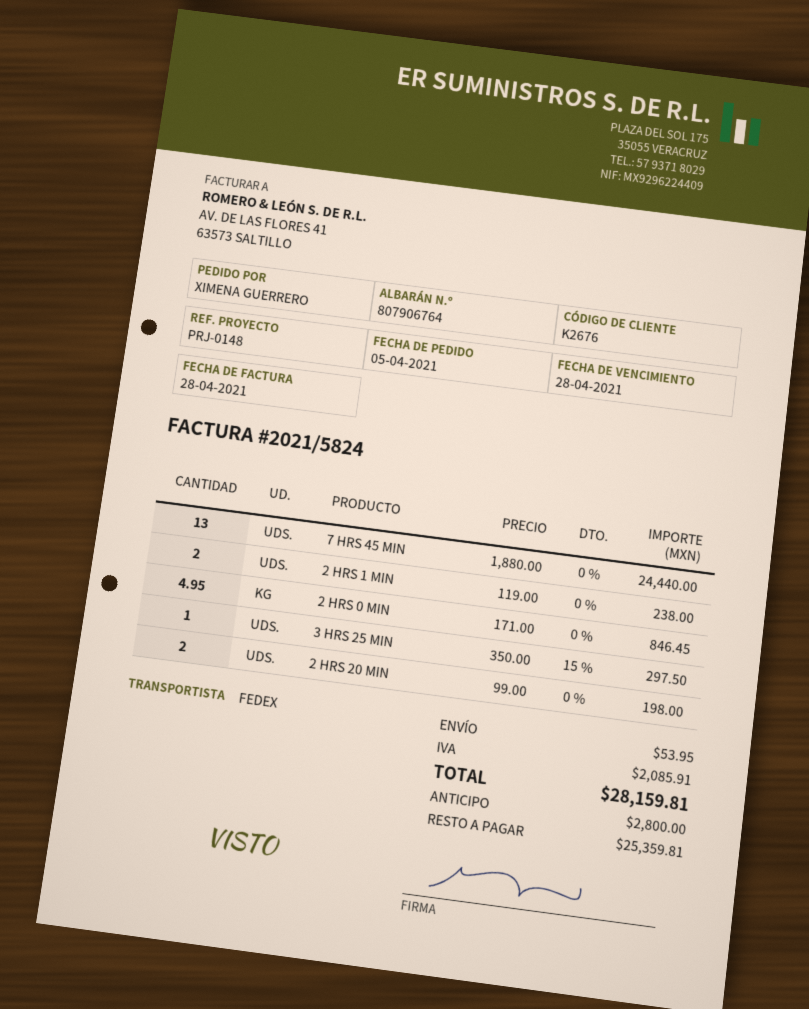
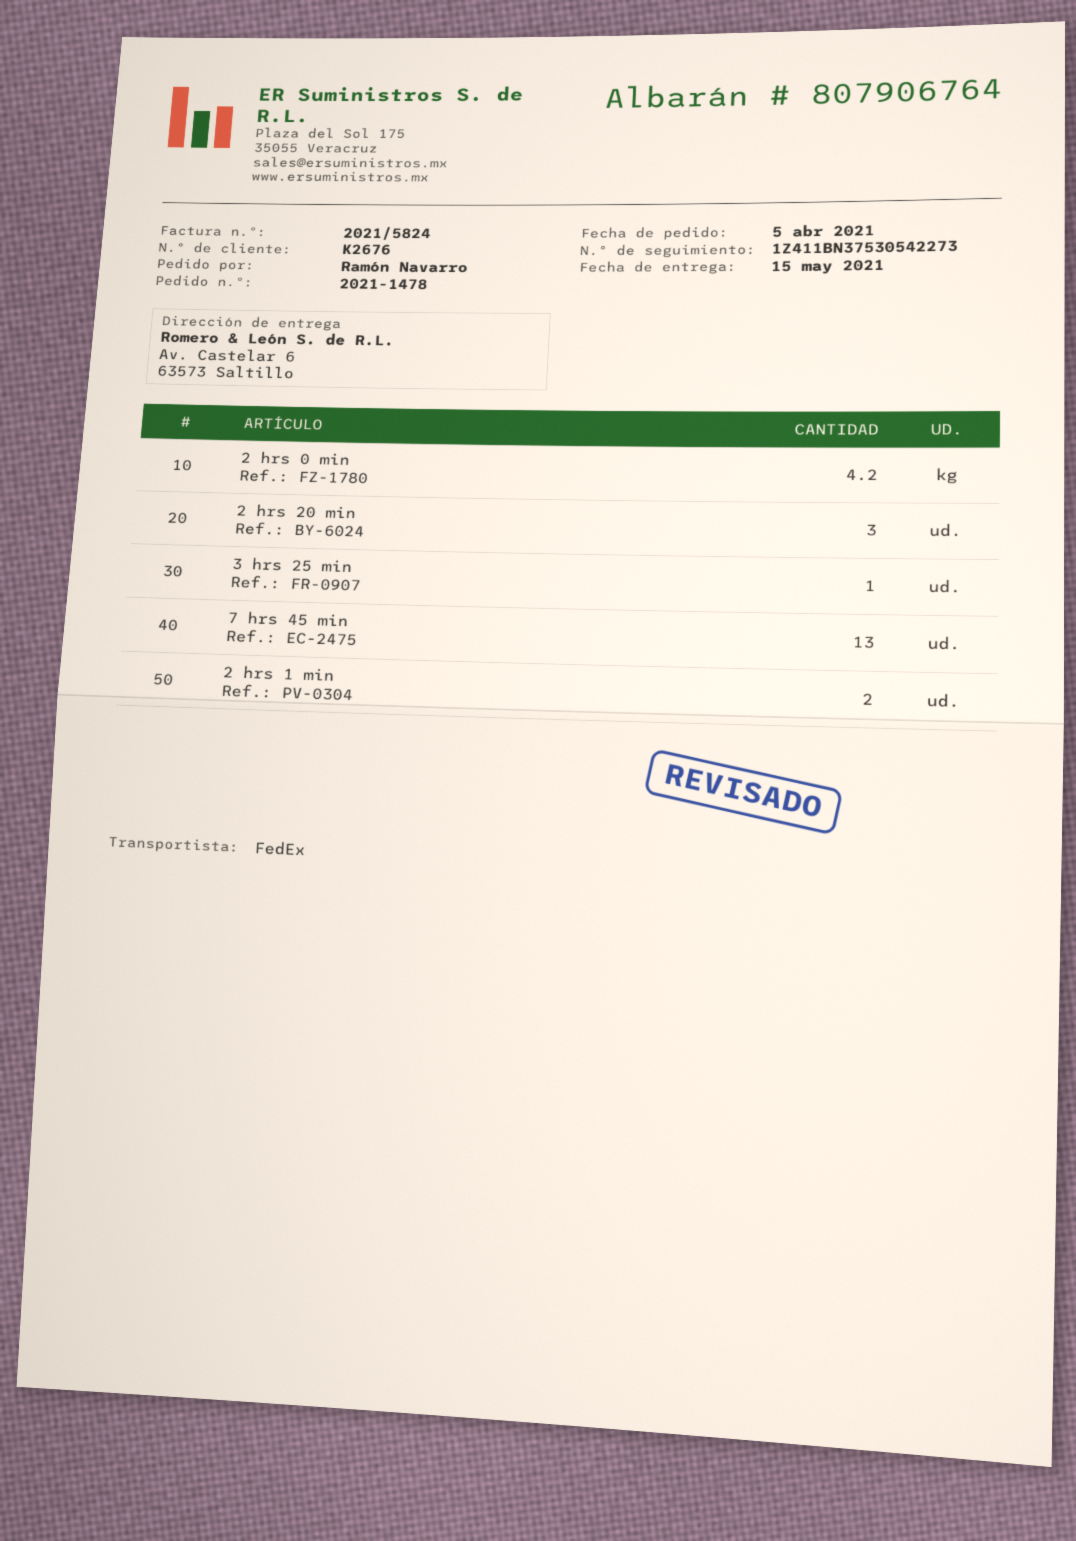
ordered by: XIMENA GUERRERO -> Ramón Navarro
2 HRS 0 MIN: 4.95 -> 4.2
2 HRS 20 MIN: 2 -> 3

